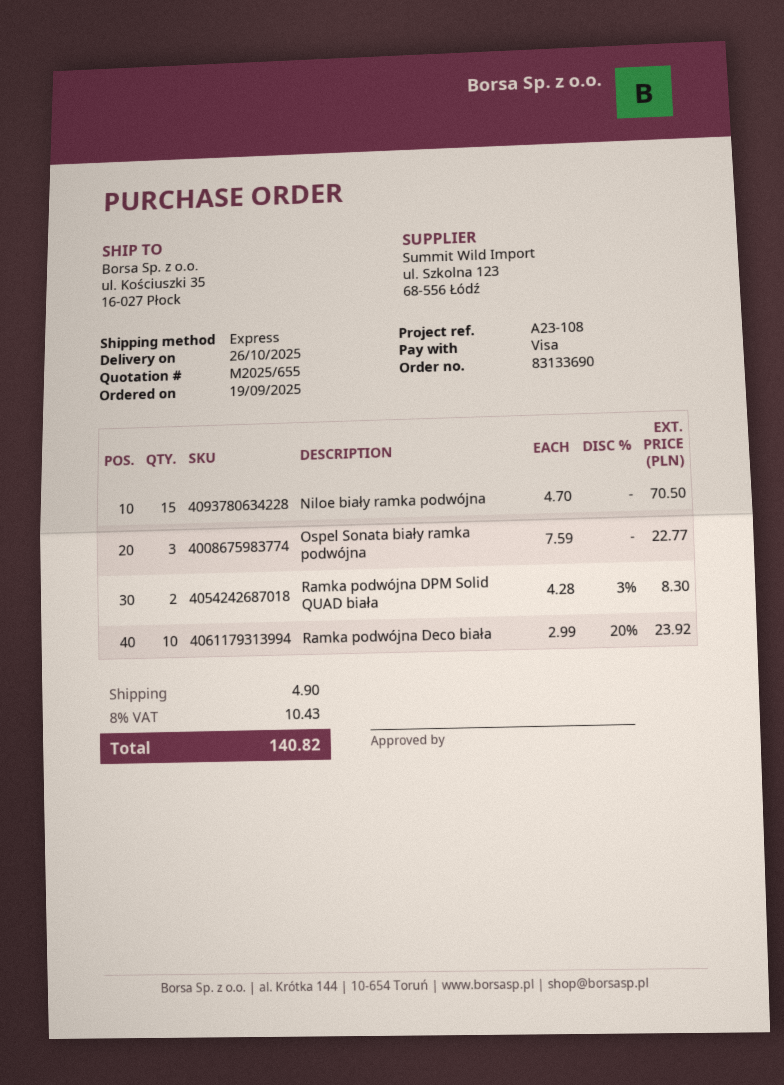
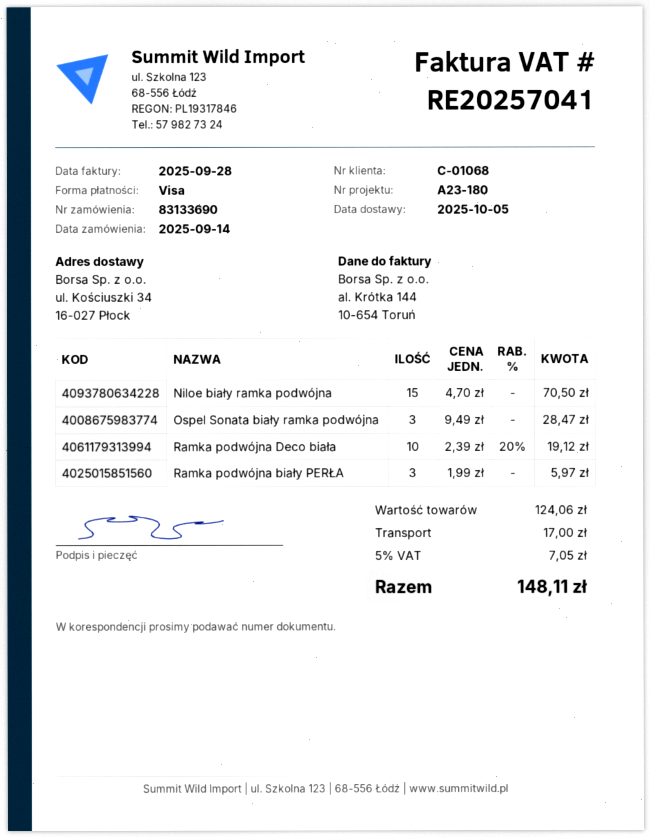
order date: 2025-09-19 -> 2025-09-14
delivery date: 2025-10-26 -> 2025-10-05
reference: A23-108 -> A23-180
ship to: ul. Kościuszki 35, 16-027 Płock -> ul. Kościuszki 34, 16-027 Płock
Ospel Sonata biały ramka podwójna: 3 x 7.59 = 22.77 -> 3 x 9.49 = 28.47
Ramka podwójna DPM Solid QUAD biała: 2 x 4.28 - 3% = 8.30 -> none
Ramka podwójna Deco biała: 10 x 2.99 - 20% = 23.92 -> 10 x 2.39 - 20% = 19.12
Ramka podwójna biały PERŁA: none -> 3 x 1.99 = 5.97
shipping: 4.90 -> 17.00
tax: 8% = 10.43 -> 5% = 7.05
total: 140.82 -> 148.11

